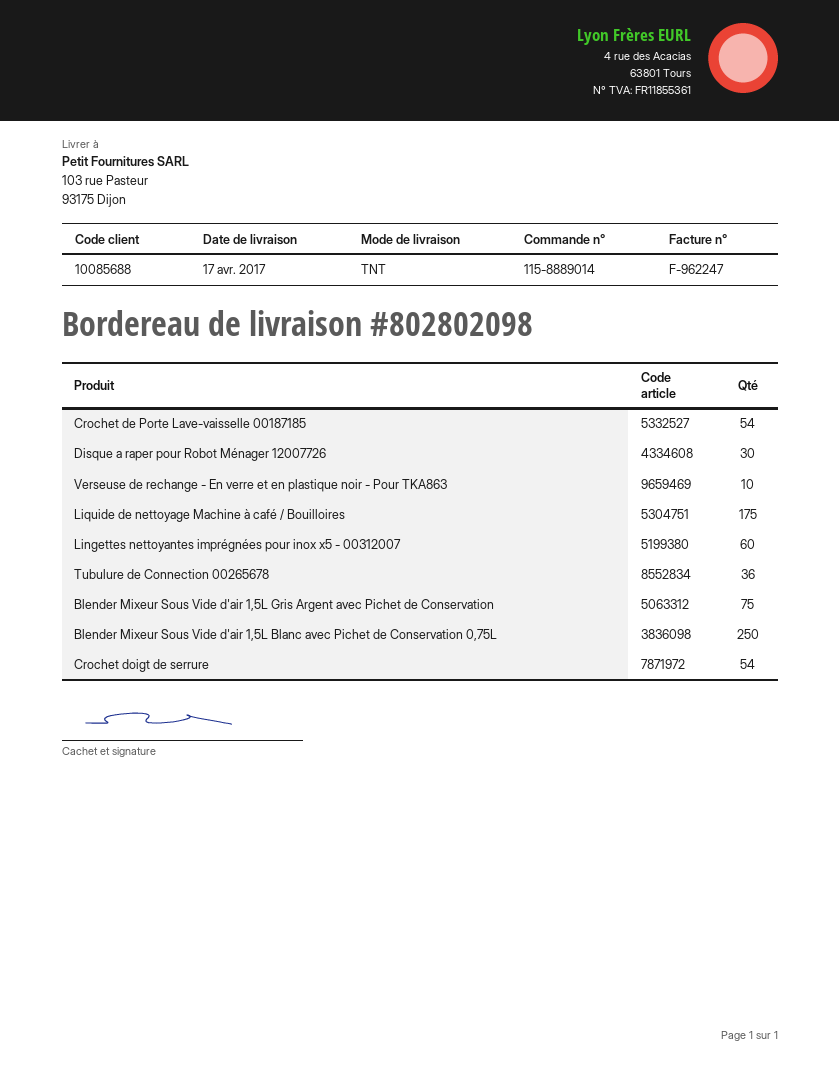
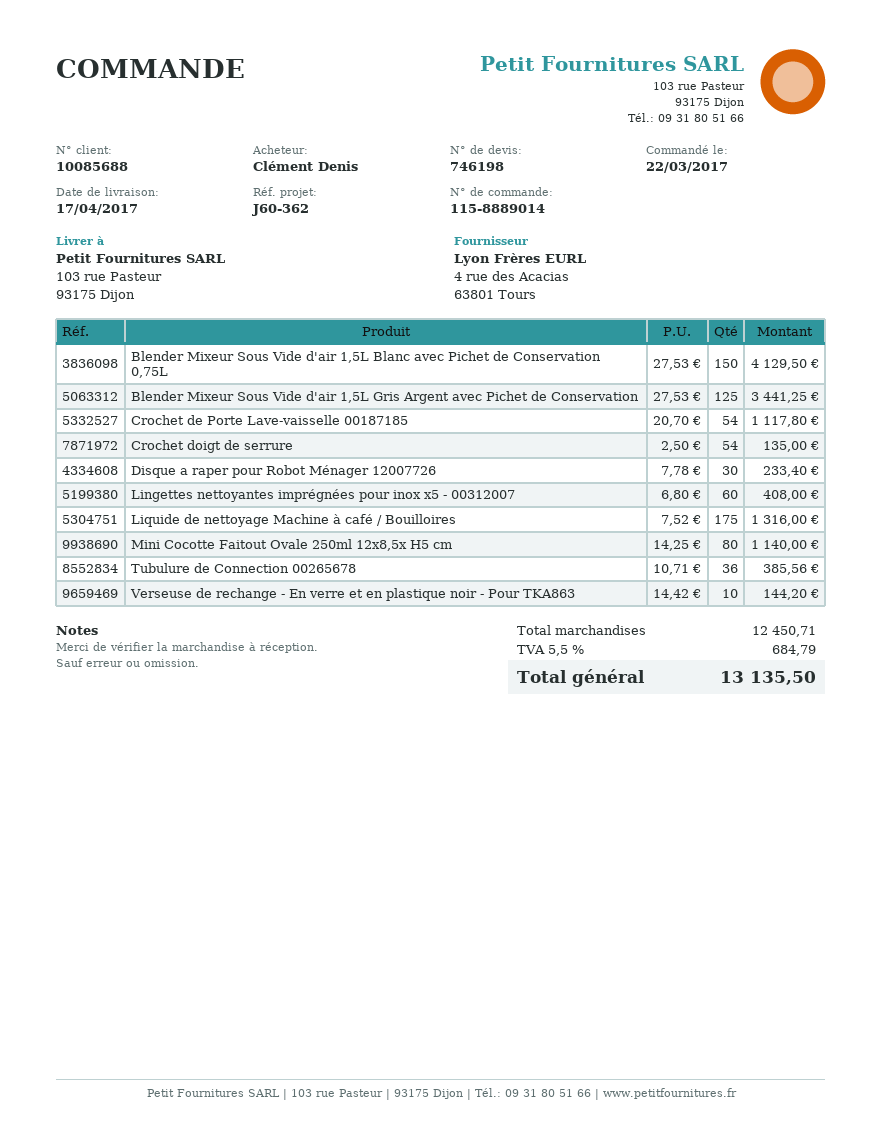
Blender Mixeur Sous Vide d'air 1,5L Gris Argent avec Pichet de Conservation: 75 -> 125
Blender Mixeur Sous Vide d'air 1,5L Blanc avec Pichet de Conservation 0,75L: 250 -> 150
Mini Cocotte Faitout Ovale 250ml 12x8,5x H5 cm: none -> 80

